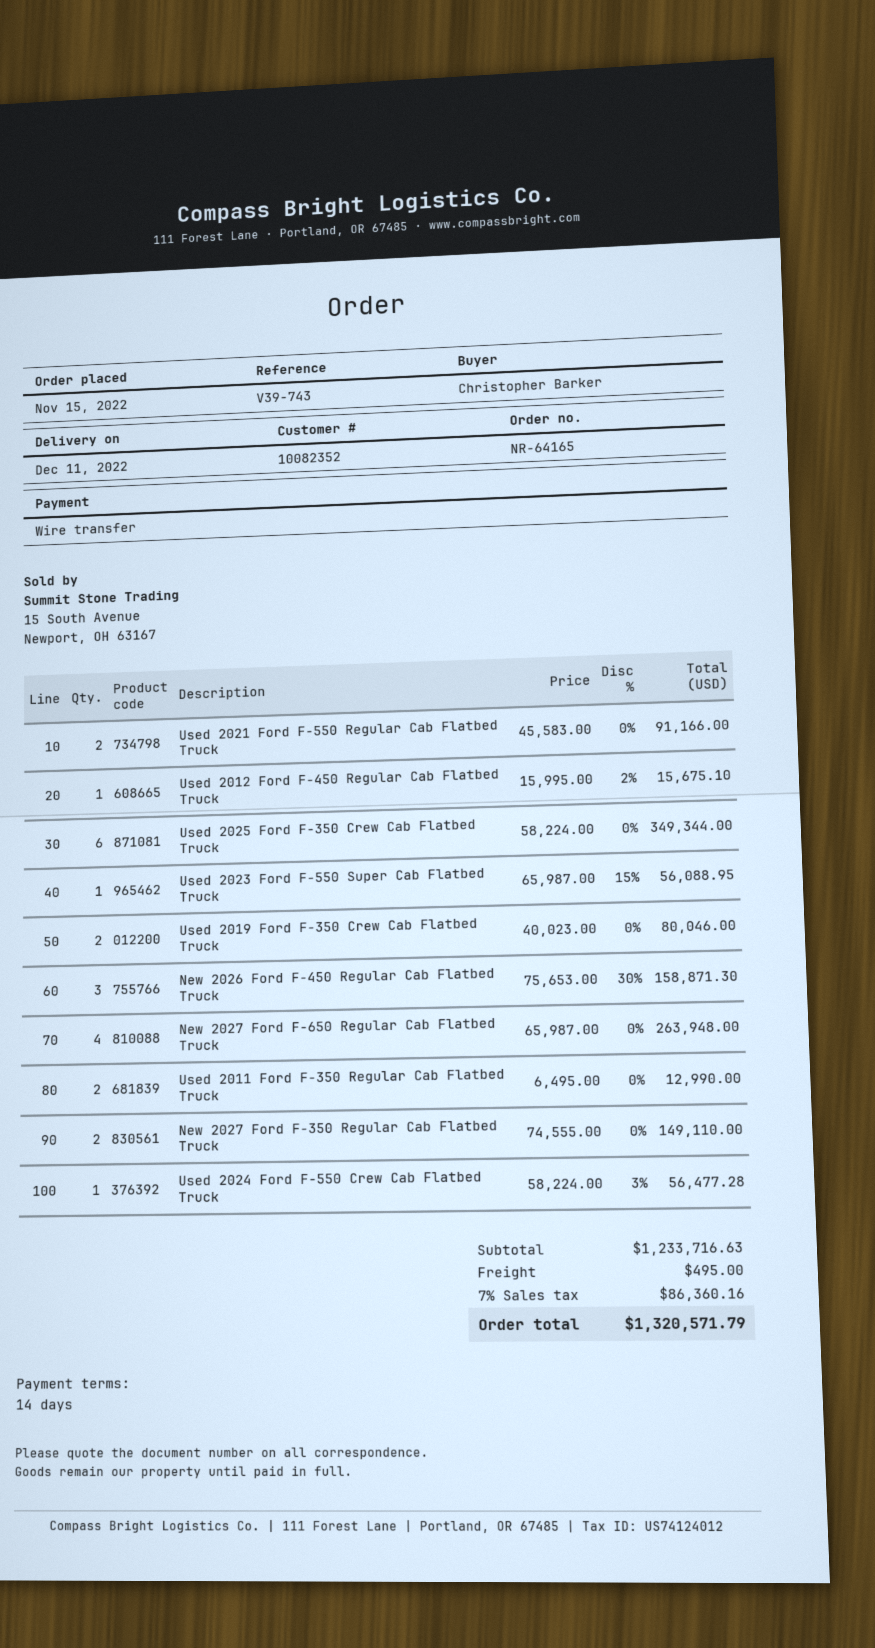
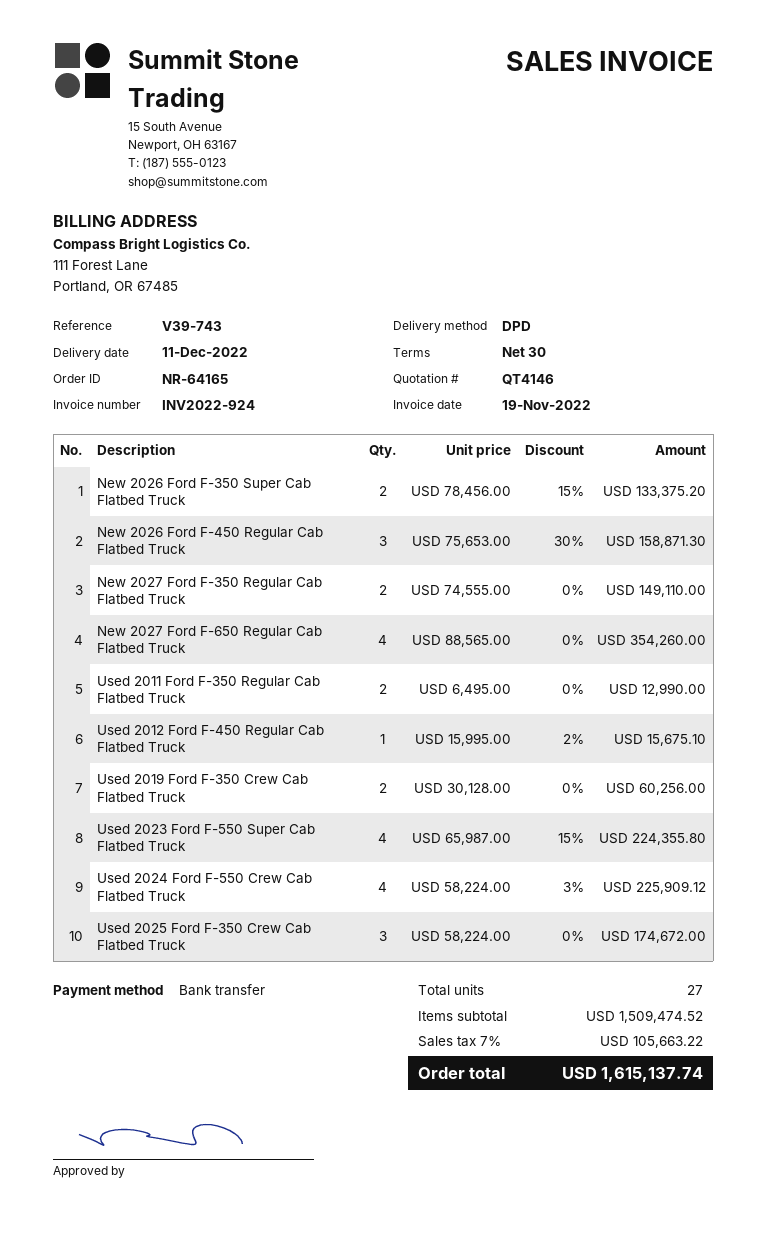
payment terms: 14 days -> 30 days
Used 2021 Ford F-550 Regular Cab Flatbed Truck: 2 x 45583.00 = 91166.00 -> none
Used 2025 Ford F-350 Crew Cab Flatbed Truck: 6 x 58224.00 = 349344.00 -> 3 x 58224.00 = 174672.00
Used 2023 Ford F-550 Super Cab Flatbed Truck: 1 x 65987.00 - 15% = 56088.95 -> 4 x 65987.00 - 15% = 224355.80
Used 2019 Ford F-350 Crew Cab Flatbed Truck: 2 x 40023.00 = 80046.00 -> 2 x 30128.00 = 60256.00
New 2027 Ford F-650 Regular Cab Flatbed Truck: 4 x 65987.00 = 263948.00 -> 4 x 88565.00 = 354260.00
Used 2024 Ford F-550 Crew Cab Flatbed Truck: 1 x 58224.00 - 3% = 56477.28 -> 4 x 58224.00 - 3% = 225909.12
New 2026 Ford F-350 Super Cab Flatbed Truck: none -> 2 x 78456.00 - 15% = 133375.20
subtotal: 1233716.63 -> 1509474.52
shipping: 495.00 -> none
tax: 7% = 86360.16 -> 7% = 105663.22
total: 1320571.79 -> 1615137.74

